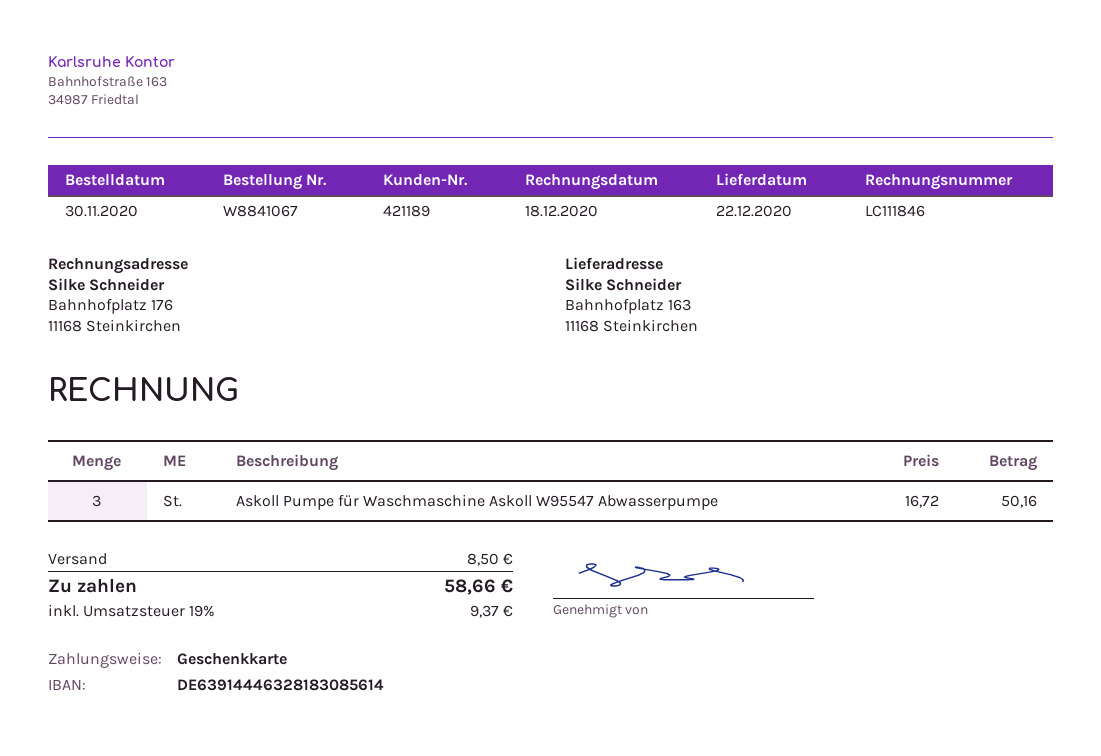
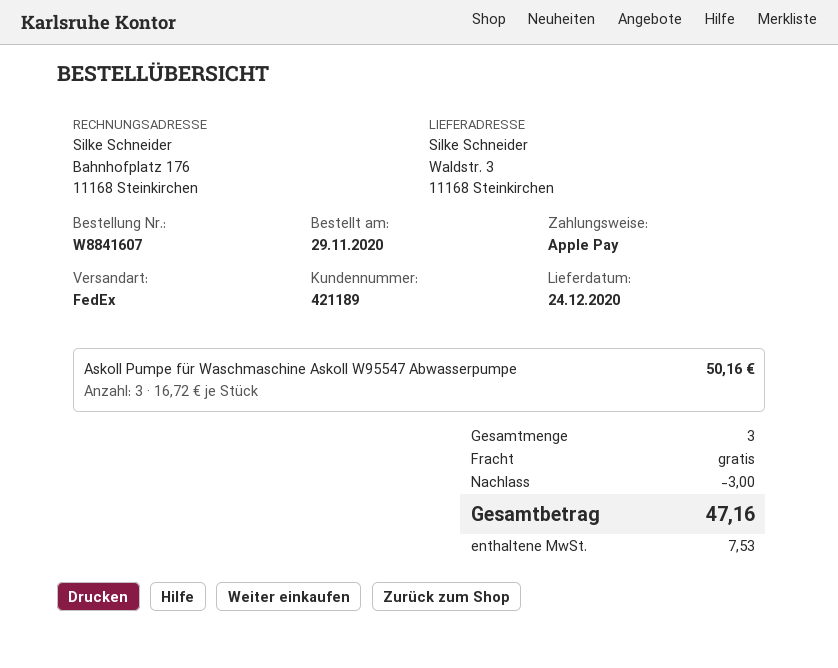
order number: W8841067 -> W8841607
order date: 2020-11-30 -> 2020-11-29
delivery date: 2020-12-22 -> 2020-12-24
payment method: gift card -> Apple Pay
ship to: Bahnhofplatz 163, 11168 Steinkirchen -> Waldstr. 3, 11168 Steinkirchen
discount: none -> 3.00
shipping: 8.50 -> 0.00
tax: 9.37 -> 7.53
total: 58.66 -> 47.16

